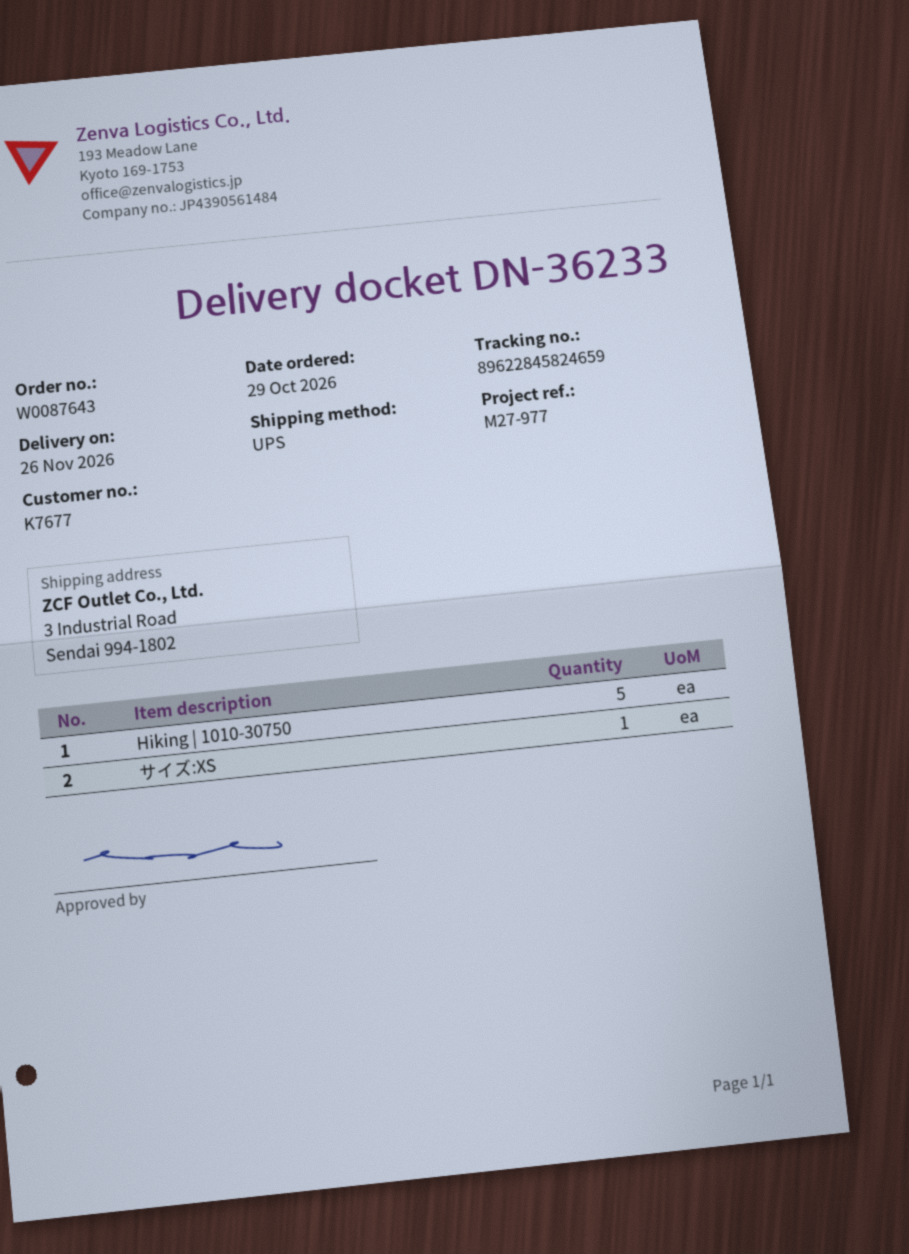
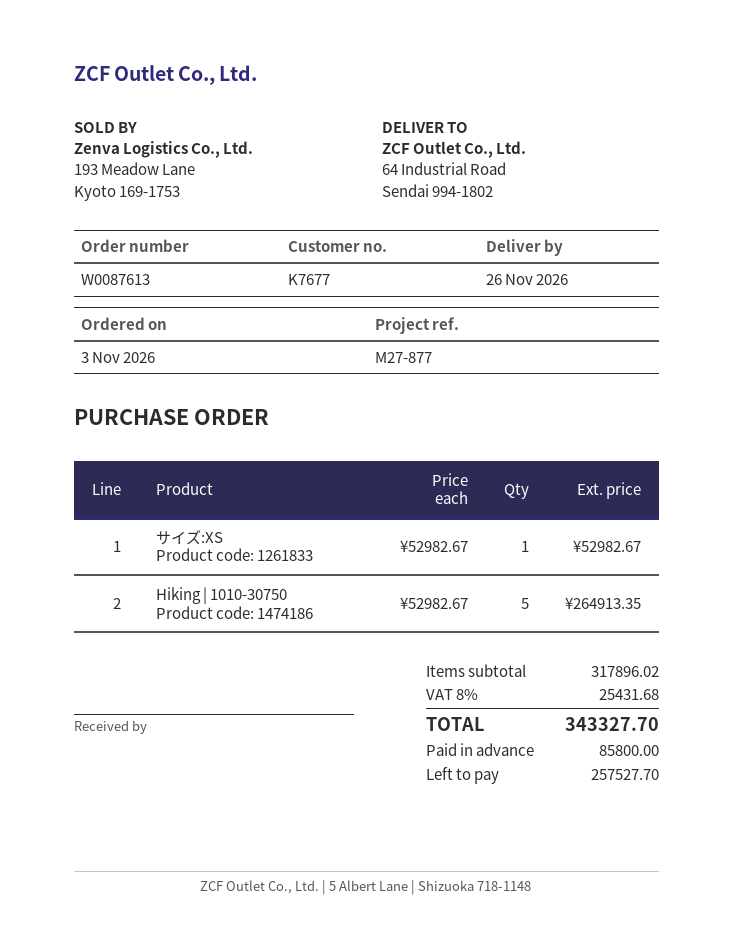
order number: W0087643 -> W0087613
order date: 2026-10-29 -> 2026-11-03
reference: M27-977 -> M27-877
ship to: 3 Industrial Road, Sendai 994-1802 -> 64 Industrial Road, Sendai 994-1802

